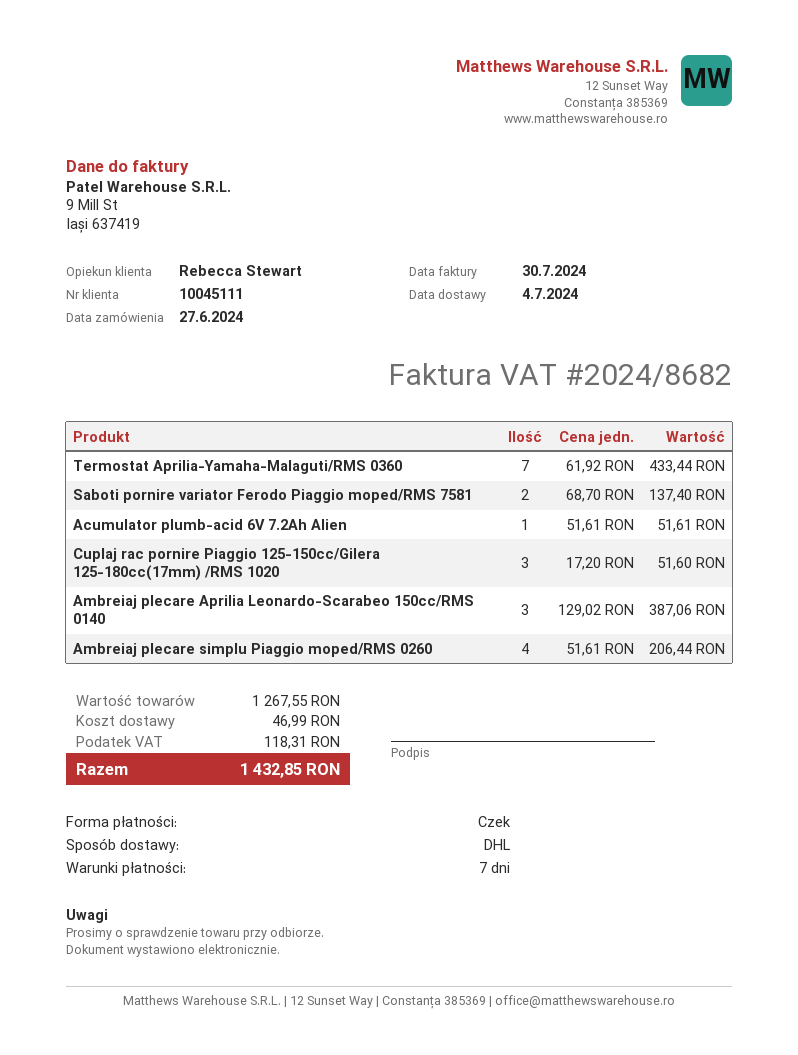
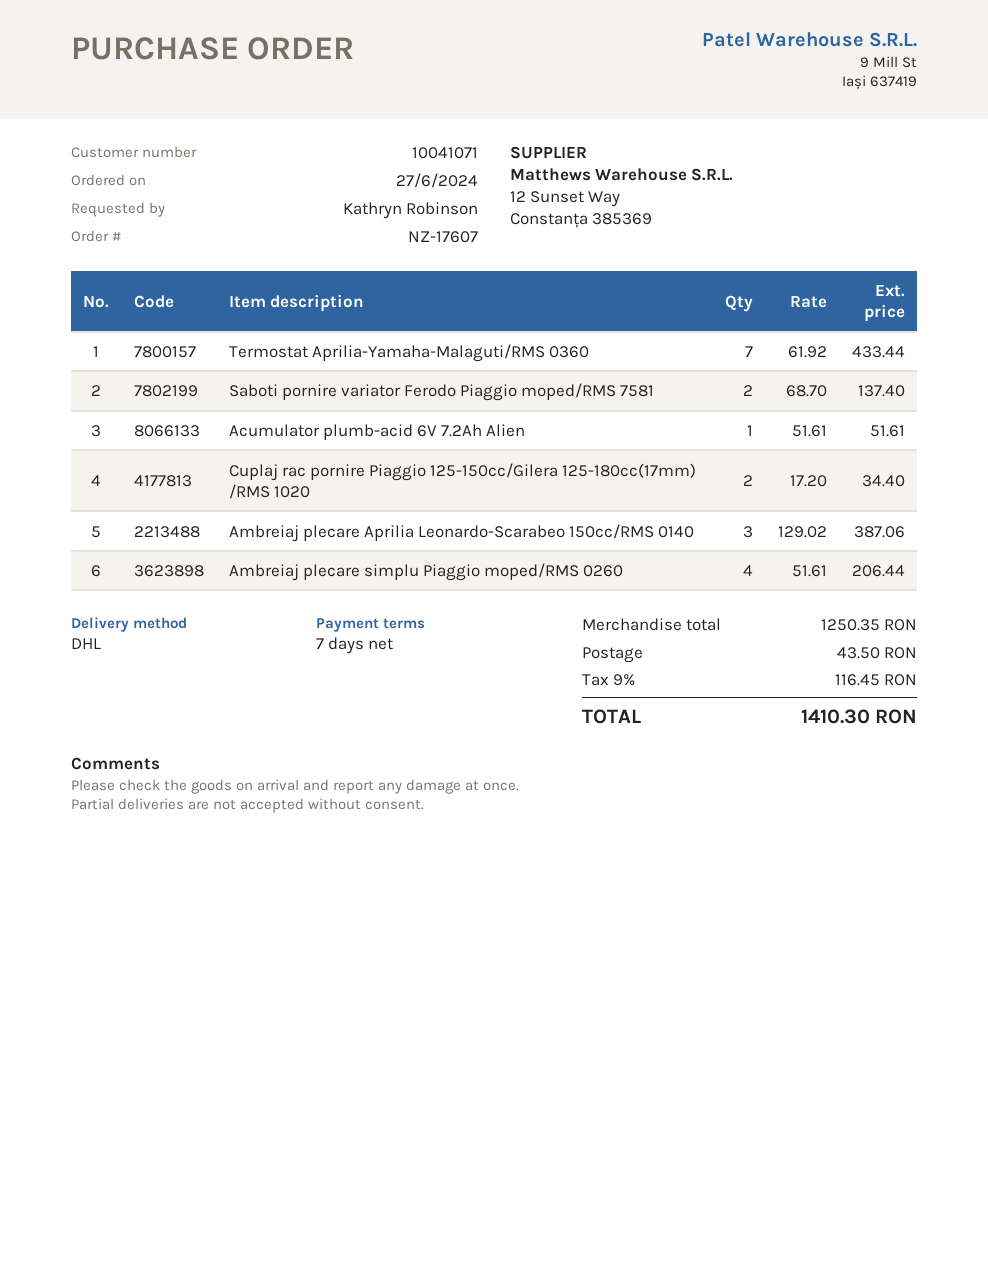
customer number: 10045111 -> 10041071
Cuplaj rac pornire Piaggio 125-150cc/Gilera 125-180cc(17mm) /RMS 1020: 3 x 17.20 = 51.60 -> 2 x 17.20 = 34.40
subtotal: 1267.55 -> 1250.35
shipping: 46.99 -> 43.50
tax: 118.31 -> 116.45
total: 1432.85 -> 1410.30

